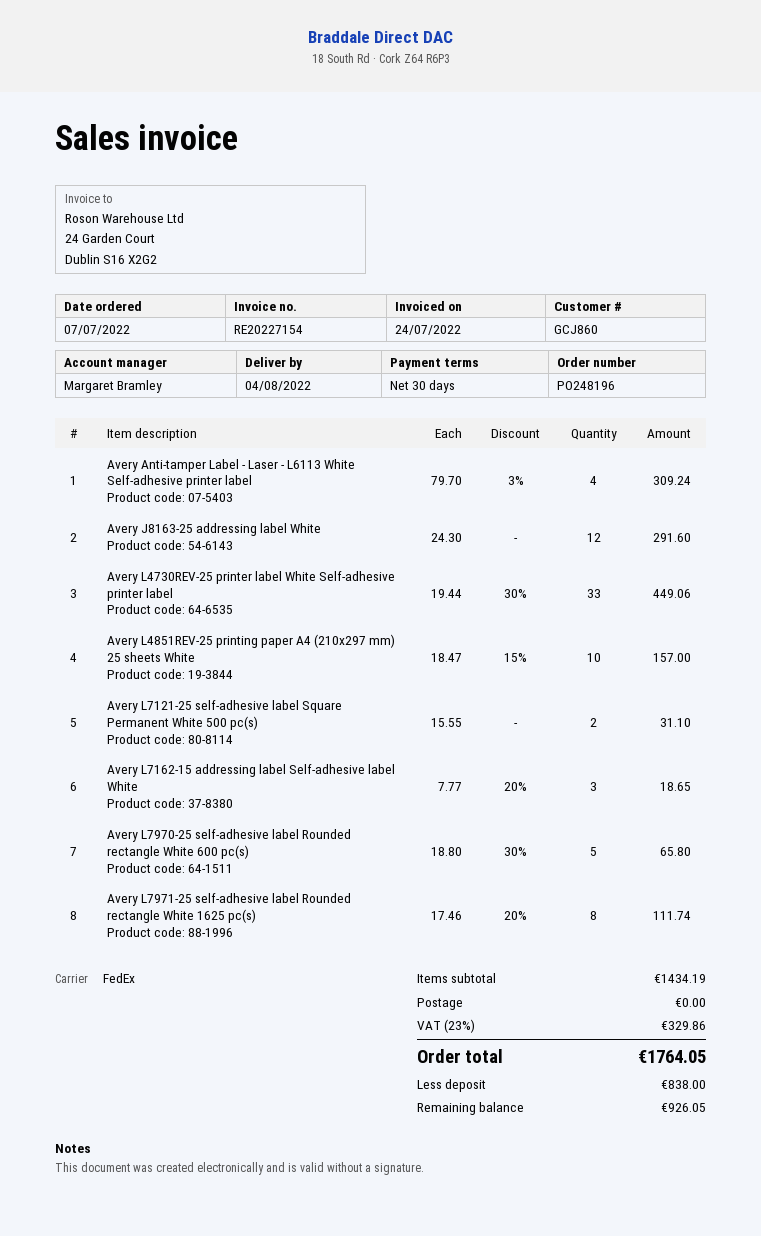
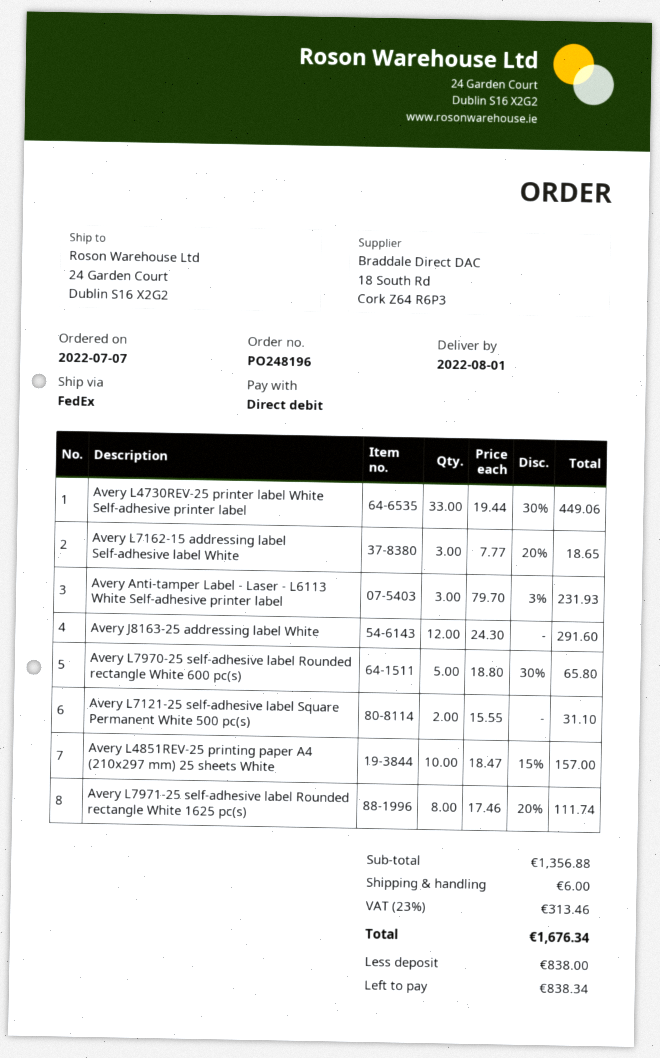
delivery date: 2022-08-04 -> 2022-08-01
Avery Anti-tamper Label - Laser - L6113 White Self-adhesive printer label: 4 x 79.70 - 3% = 309.24 -> 3 x 79.70 - 3% = 231.93
subtotal: 1434.19 -> 1356.88
shipping: 0.00 -> 6.00
tax: 23% = 329.86 -> 23% = 313.46
total: 1764.05 -> 1676.34
balance: 926.05 -> 838.34

